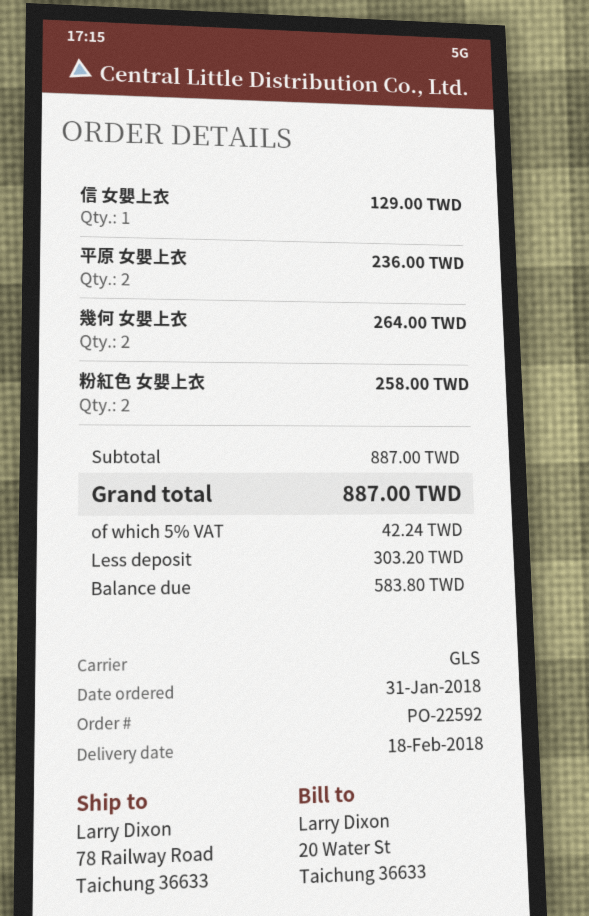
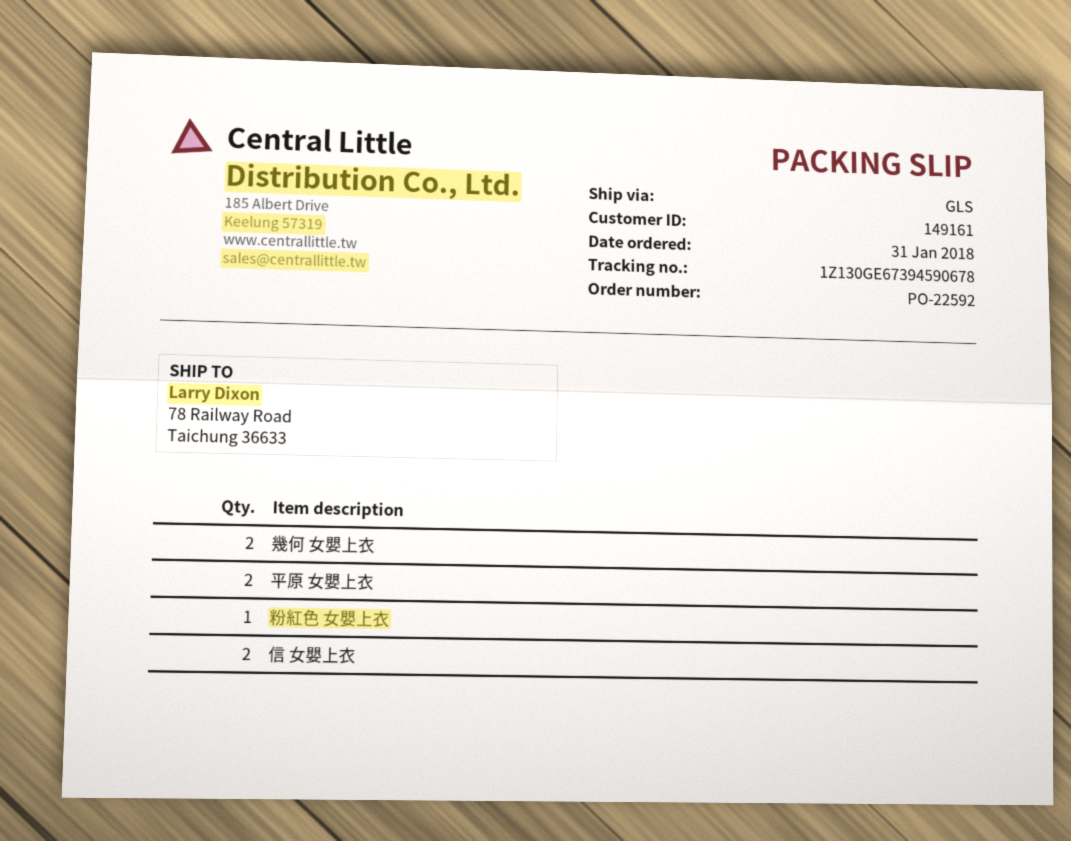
信 女嬰上衣: 1 -> 2
粉紅色 女嬰上衣: 2 -> 1

